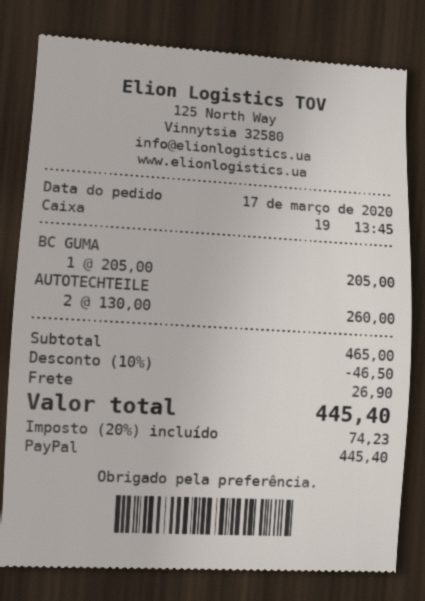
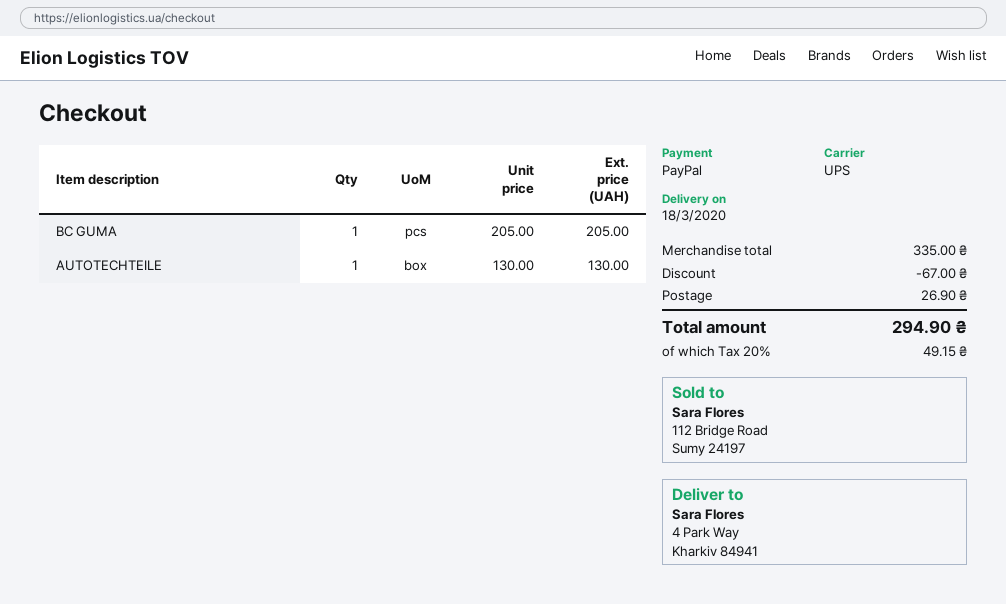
AUTOTECHTEILE: 2 x 130.00 = 260.00 -> 1 x 130.00 = 130.00
subtotal: 465.00 -> 335.00
discount: 46.50 -> 67.00
tax: 20% = 74.23 -> 20% = 49.15
total: 445.40 -> 294.90

